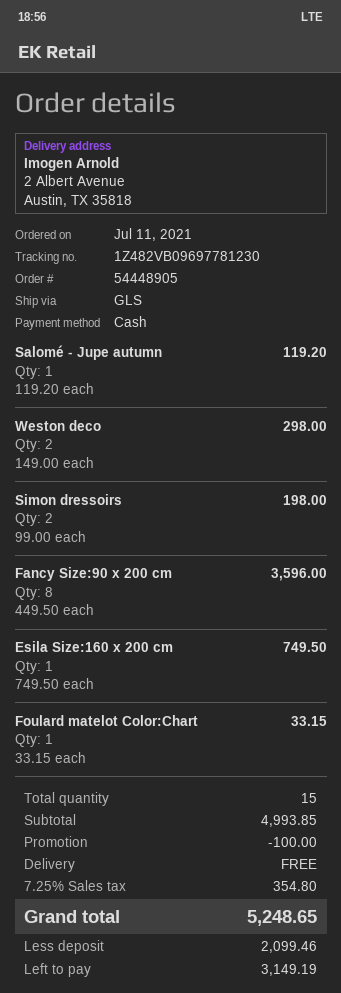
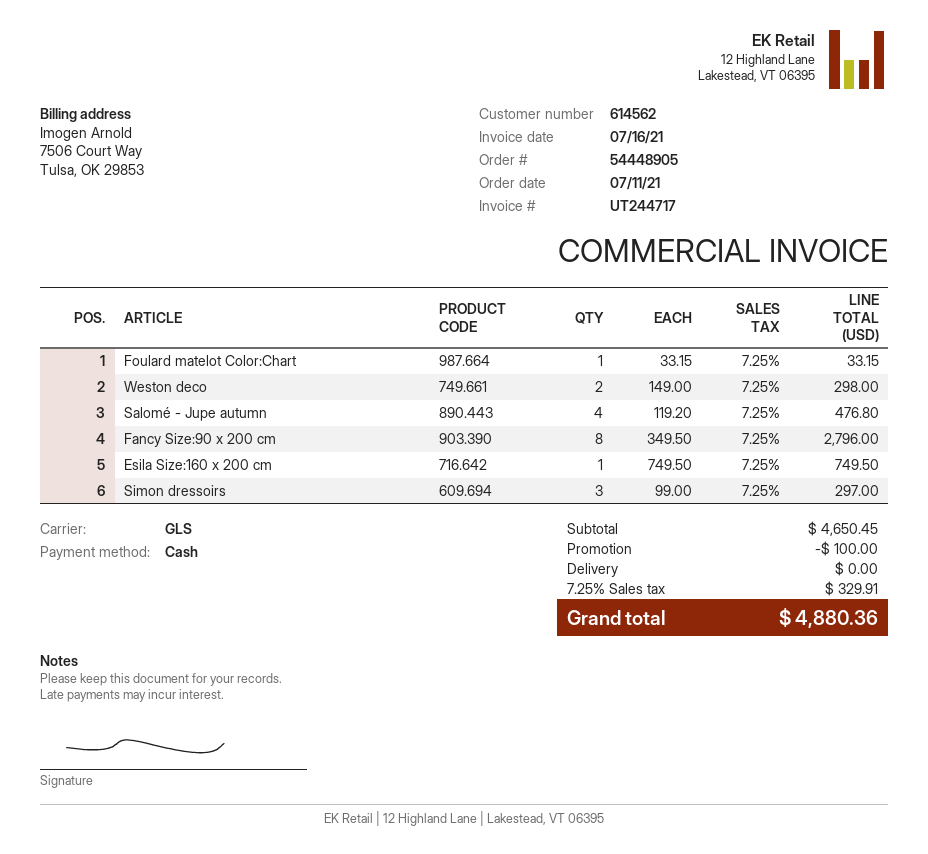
Salomé - Jupe autumn: 1 x 119.20 = 119.20 -> 4 x 119.20 = 476.80
Simon dressoirs: 2 x 99.00 = 198.00 -> 3 x 99.00 = 297.00
Fancy Size:90 x 200 cm: 8 x 449.50 = 3596.00 -> 8 x 349.50 = 2796.00
subtotal: 4993.85 -> 4650.45
tax: 7.25% = 354.80 -> 7.25% = 329.91
total: 5248.65 -> 4880.36

